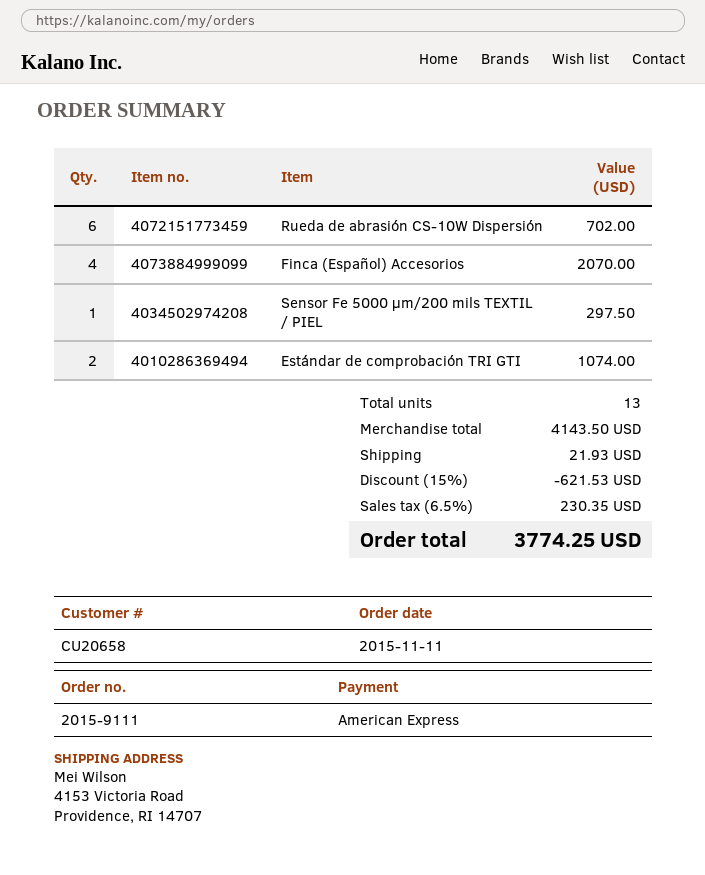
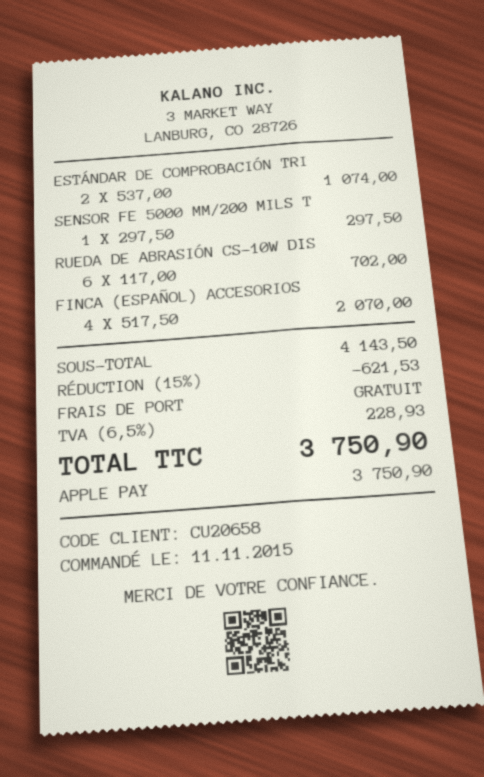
payment method: American Express -> Apple Pay
shipping: 21.93 -> 0.00
tax: 6.5% = 230.35 -> 6.5% = 228.93
total: 3774.25 -> 3750.90

